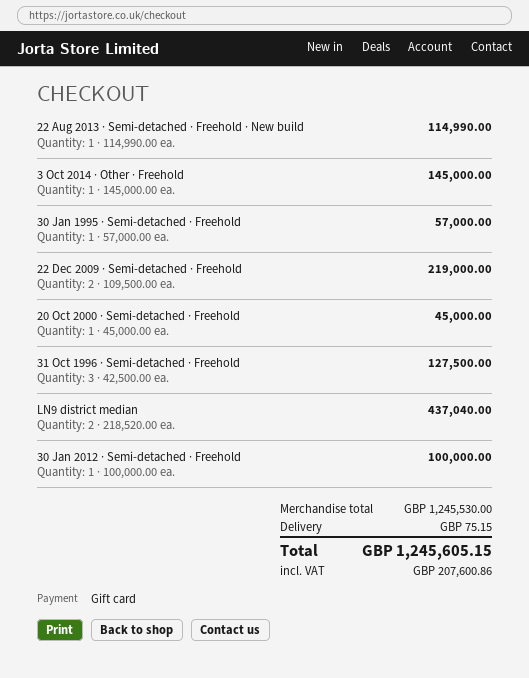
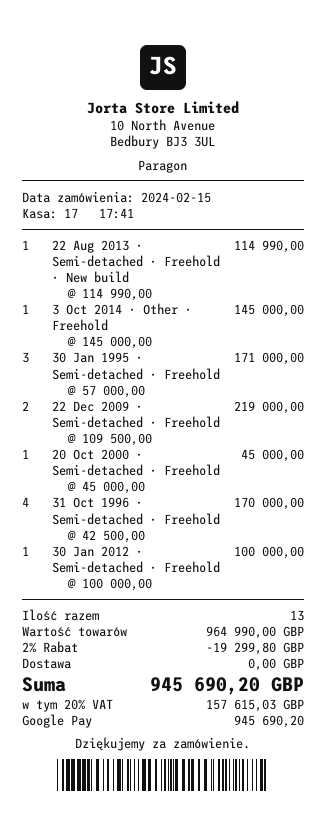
payment method: gift card -> Google Pay
30 Jan 1995 · Semi-detached · Freehold: 1 x 57000.00 = 57000.00 -> 3 x 57000.00 = 171000.00
31 Oct 1996 · Semi-detached · Freehold: 3 x 42500.00 = 127500.00 -> 4 x 42500.00 = 170000.00
LN9 district median: 2 x 218520.00 = 437040.00 -> none
subtotal: 1245530.00 -> 964990.00
discount: none -> 2% = 19299.80
shipping: 75.15 -> 0.00
tax: 207600.86 -> 157615.03
total: 1245605.15 -> 945690.20

